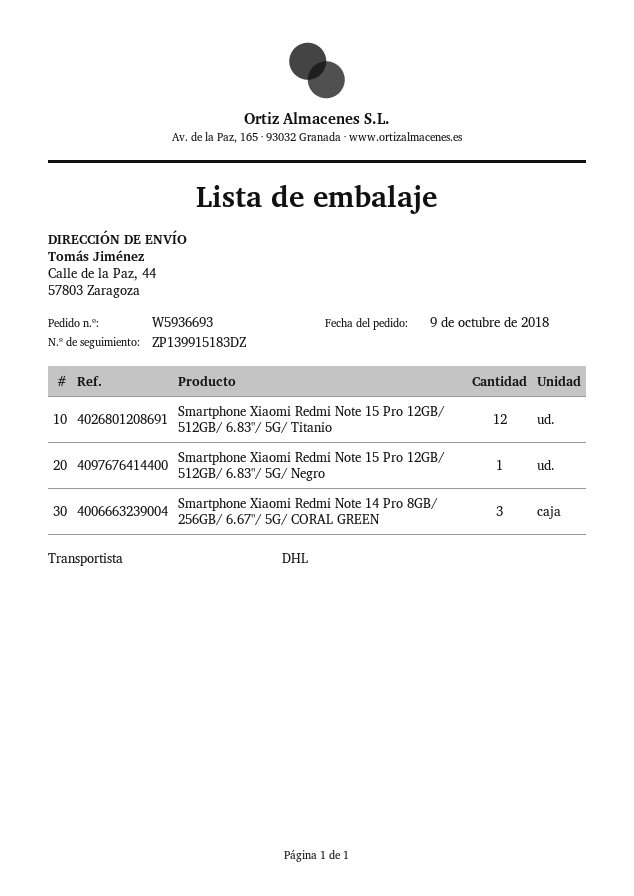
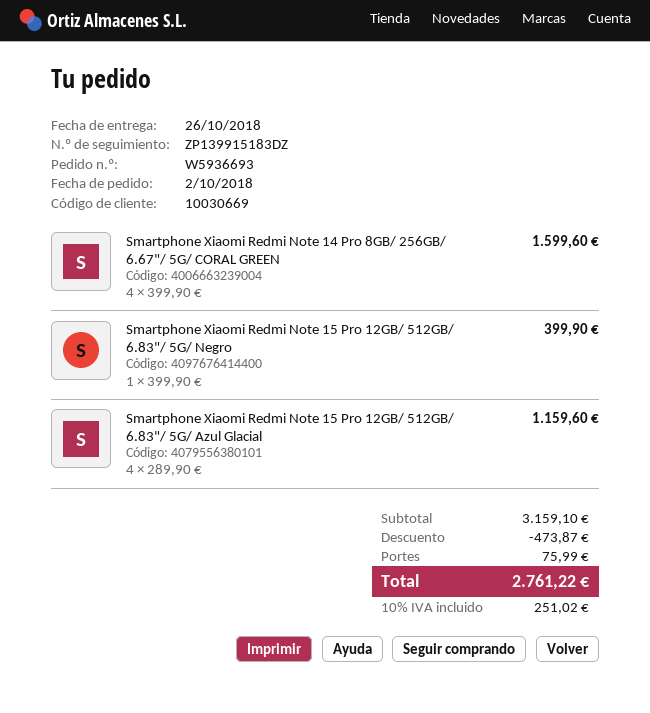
order date: 2018-10-09 -> 2018-10-02
Smartphone Xiaomi Redmi Note 15 Pro 12GB/ 512GB/ 6.83"/ 5G/ Titanio: 12 -> none
Smartphone Xiaomi Redmi Note 14 Pro 8GB/ 256GB/ 6.67"/ 5G/ CORAL GREEN: 3 -> 4
Smartphone Xiaomi Redmi Note 15 Pro 12GB/ 512GB/ 6.83"/ 5G/ Azul Glacial: none -> 4

